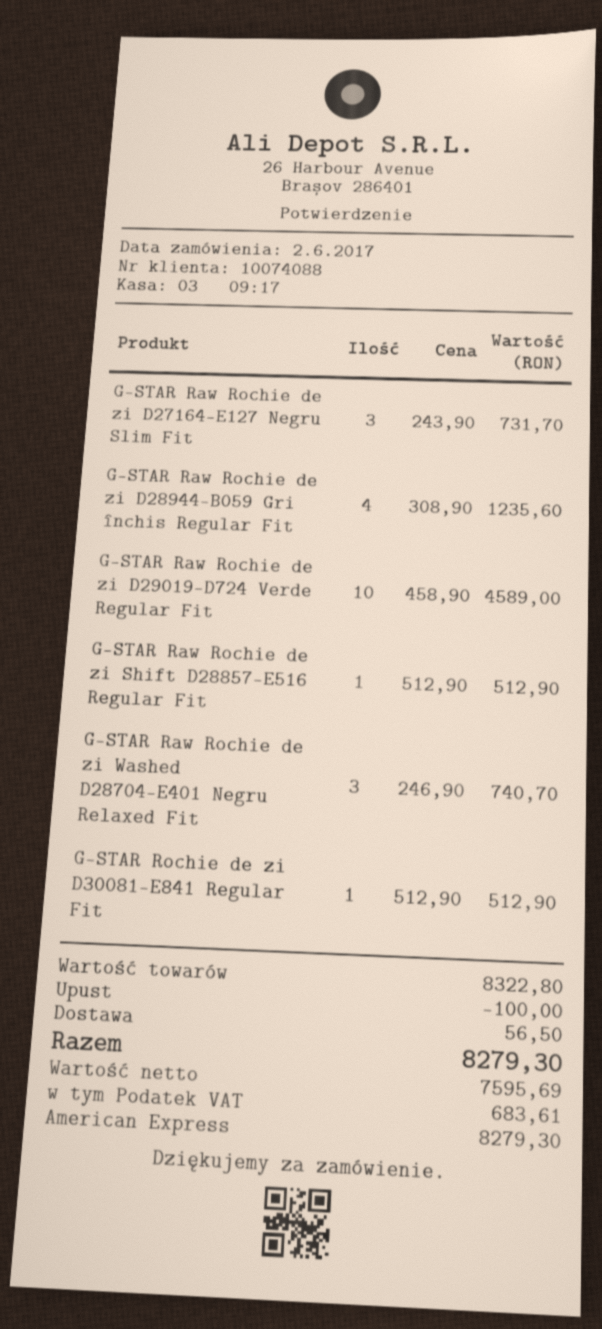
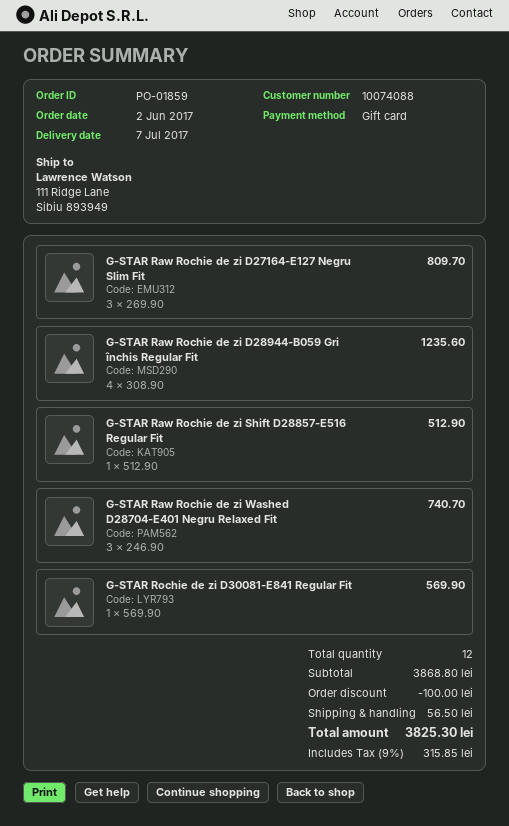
payment method: American Express -> gift card
G-STAR Raw Rochie de zi D27164-E127 Negru Slim Fit: 3 x 243.90 = 731.70 -> 3 x 269.90 = 809.70
G-STAR Raw Rochie de zi D29019-D724 Verde Regular Fit: 10 x 458.90 = 4589.00 -> none
G-STAR Rochie de zi D30081-E841 Regular Fit: 1 x 512.90 = 512.90 -> 1 x 569.90 = 569.90
subtotal: 8322.80 -> 3868.80
tax: 683.61 -> 315.85
total: 8279.30 -> 3825.30

